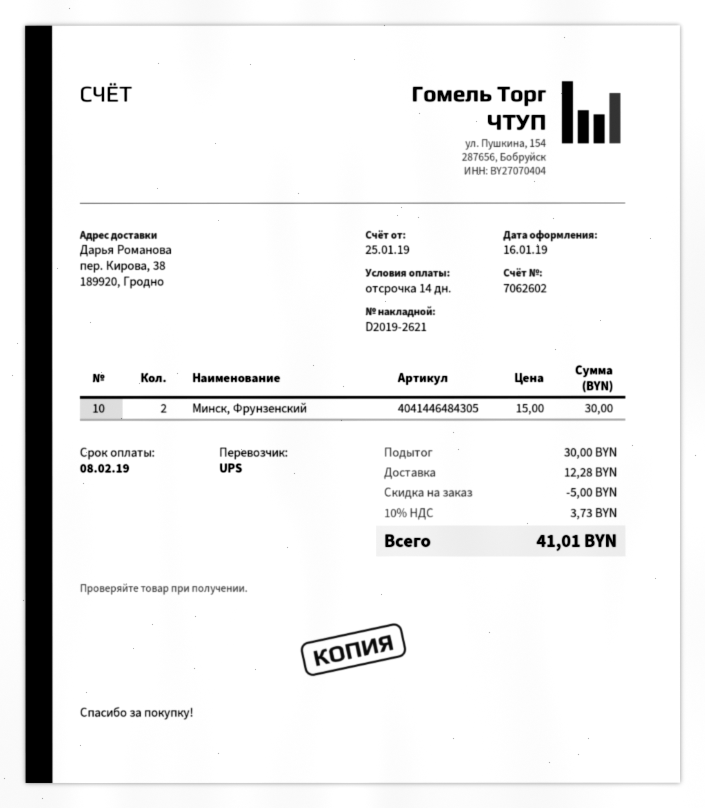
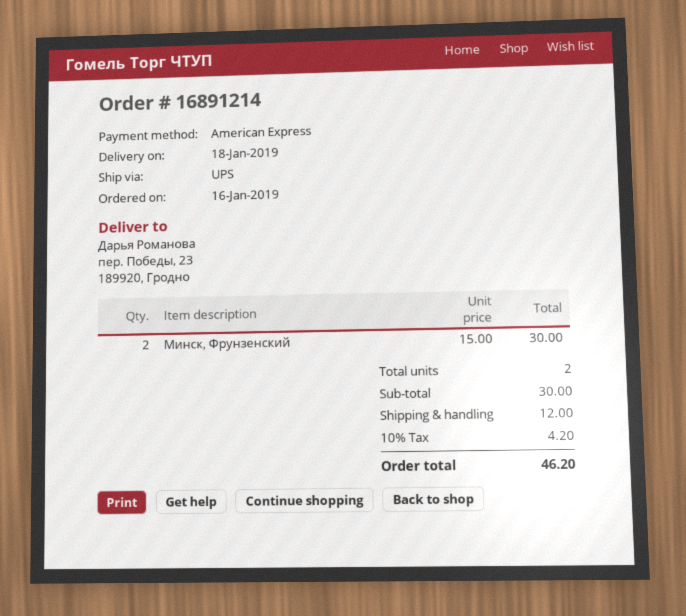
ship to: пер. Кирова, 38, 189920, Гродно -> пер. Победы, 23, 189920, Гродно
discount: 5.00 -> none
shipping: 12.28 -> 12.00
tax: 10% = 3.73 -> 10% = 4.20
total: 41.01 -> 46.20

